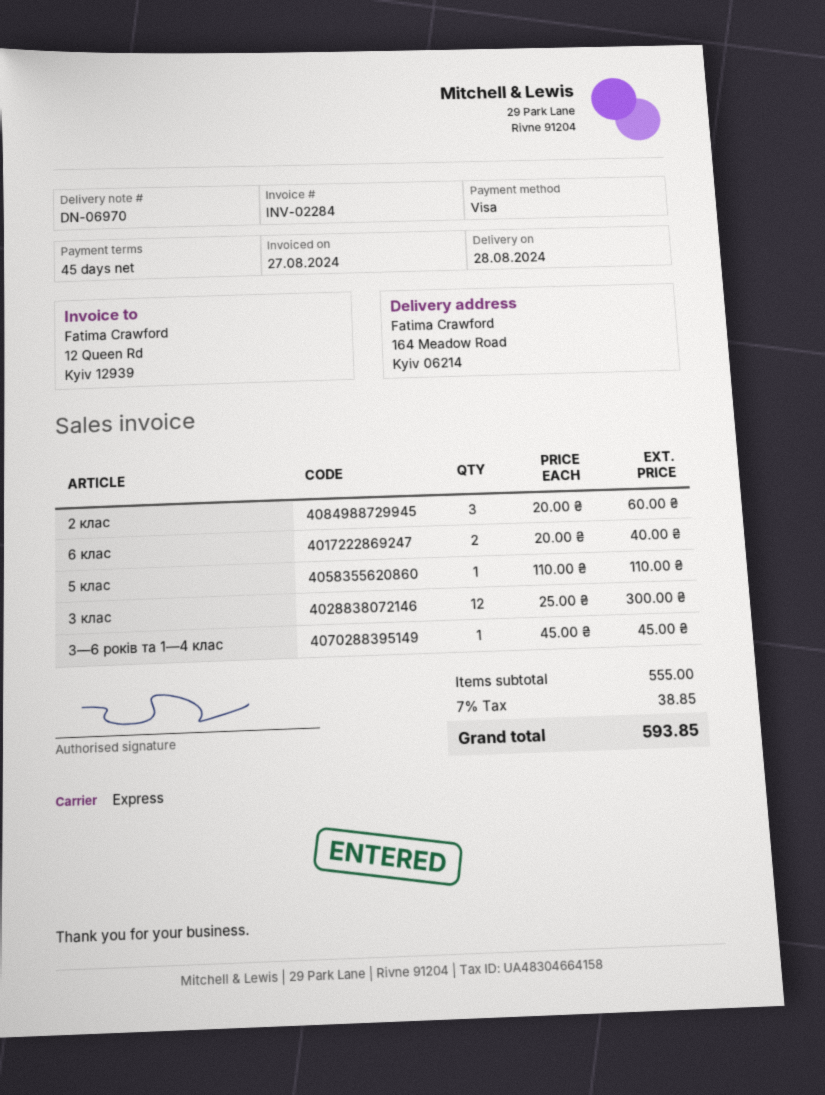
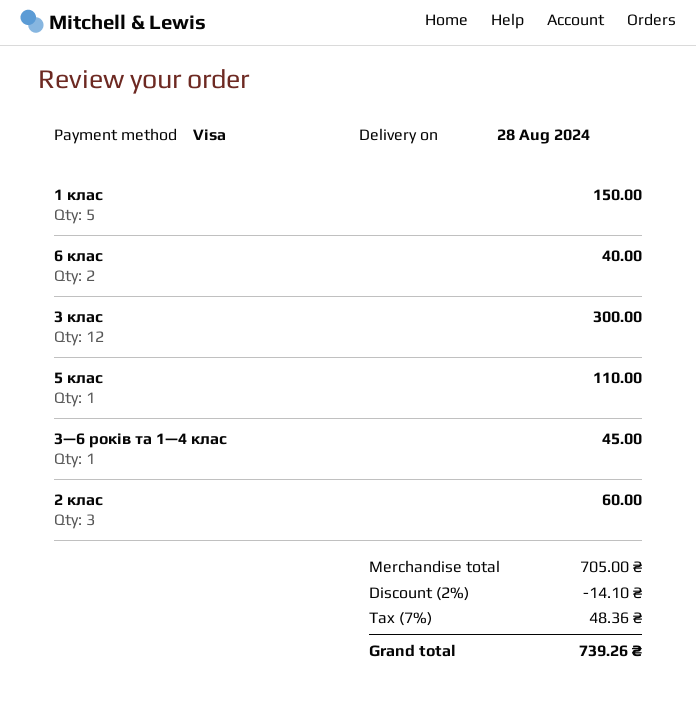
1 клас: none -> 5 for 150.00
subtotal: 555.00 -> 705.00
discount: none -> 2% = 14.10
tax: 7% = 38.85 -> 7% = 48.36
total: 593.85 -> 739.26

